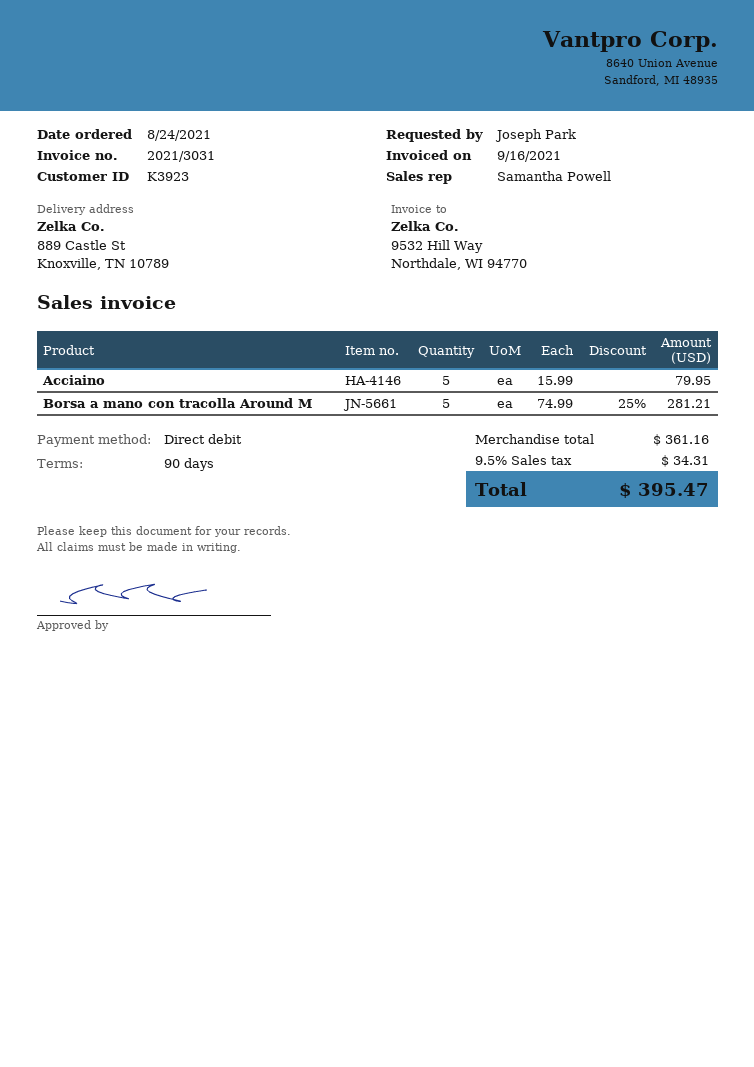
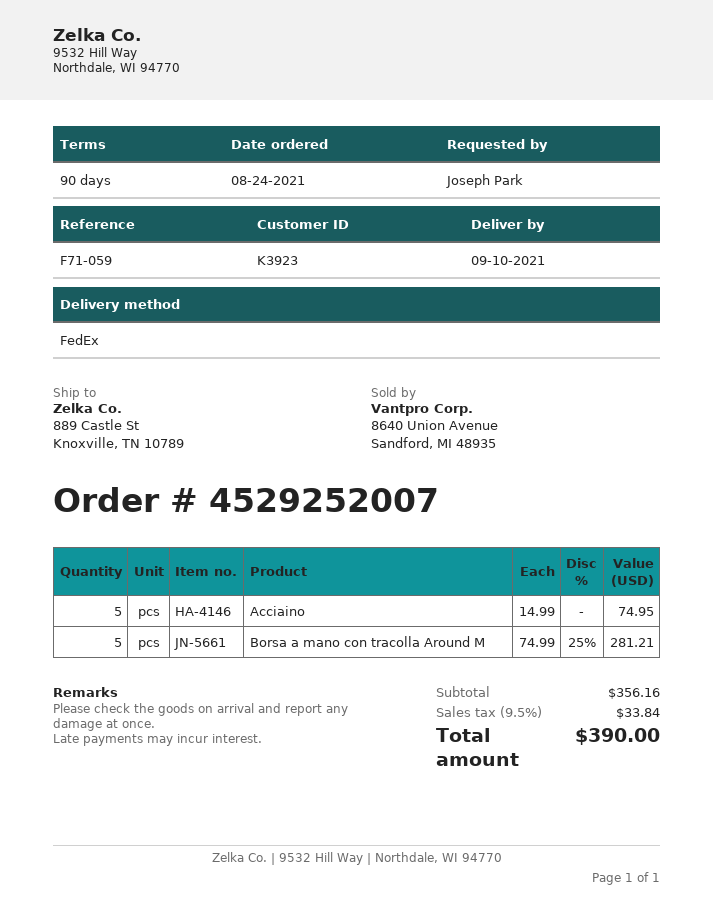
Acciaino: 5 x 15.99 = 79.95 -> 5 x 14.99 = 74.95
subtotal: 361.16 -> 356.16
tax: 9.5% = 34.31 -> 9.5% = 33.84
total: 395.47 -> 390.00

